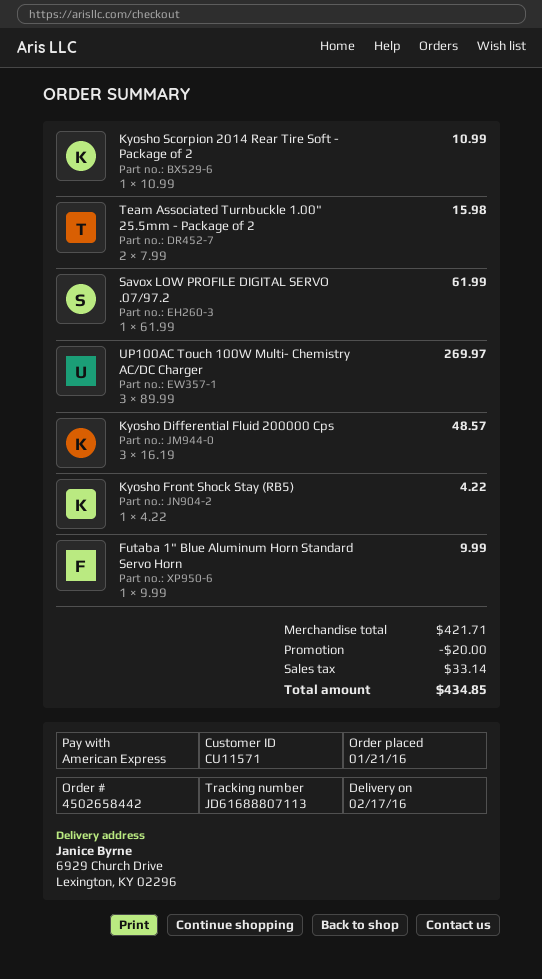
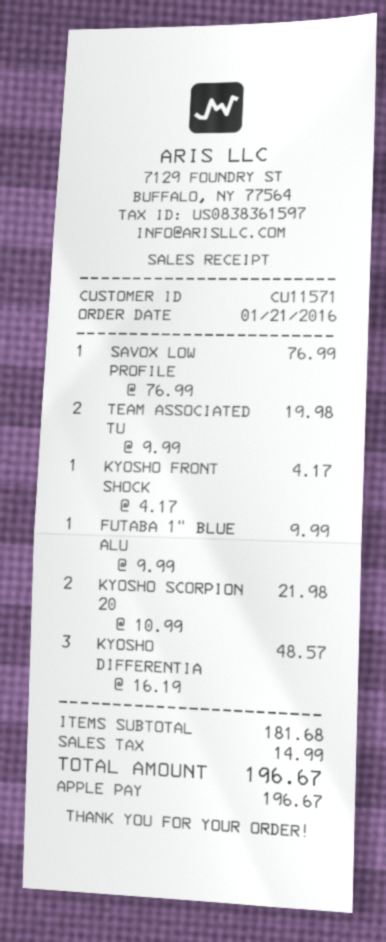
payment method: American Express -> Apple Pay
Kyosho Scorpion 2014 Rear Tire Soft - Package of 2: 1 x 10.99 = 10.99 -> 2 x 10.99 = 21.98
Team Associated Turnbuckle 1.00" 25.5mm - Package of 2: 2 x 7.99 = 15.98 -> 2 x 9.99 = 19.98
Savox LOW PROFILE DIGITAL SERVO .07/97.2: 1 x 61.99 = 61.99 -> 1 x 76.99 = 76.99
UP100AC Touch 100W Multi- Chemistry AC/DC Charger: 3 x 89.99 = 269.97 -> none
Kyosho Front Shock Stay (RB5): 1 x 4.22 = 4.22 -> 1 x 4.17 = 4.17
subtotal: 421.71 -> 181.68
discount: 20.00 -> none
tax: 33.14 -> 14.99
total: 434.85 -> 196.67

